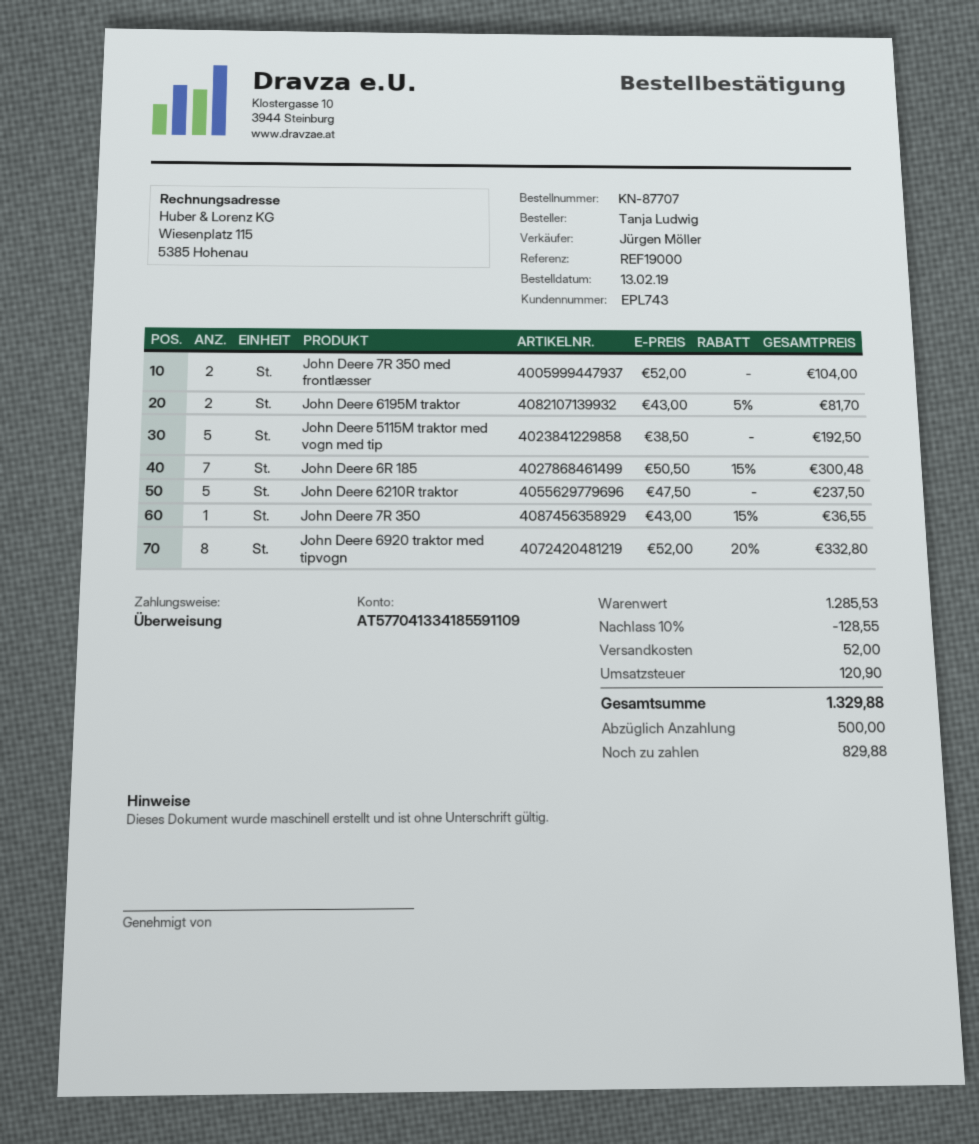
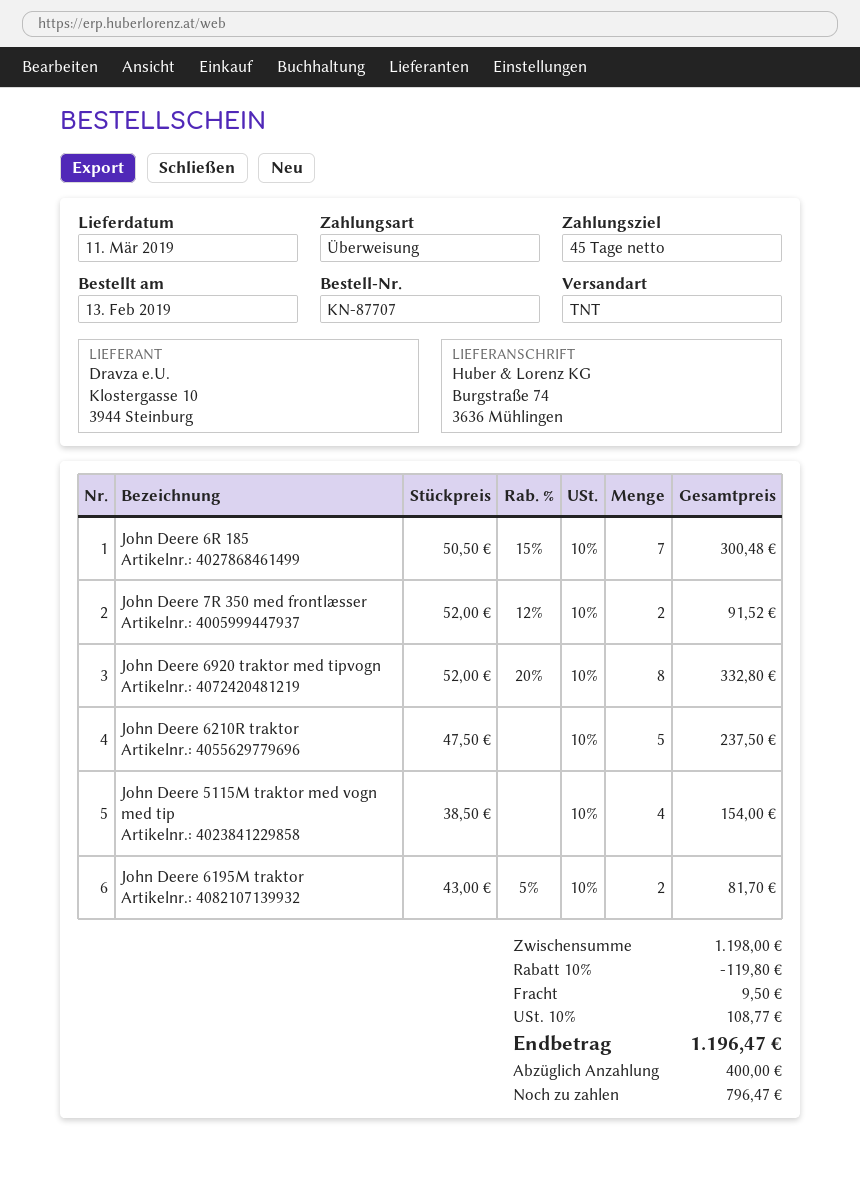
John Deere 7R 350 med frontlæsser: 2 x 52.00 = 104.00 -> 2 x 52.00 - 12% = 91.52
John Deere 5115M traktor med vogn med tip: 5 x 38.50 = 192.50 -> 4 x 38.50 = 154.00
John Deere 7R 350: 1 x 43.00 - 15% = 36.55 -> none
subtotal: 1285.53 -> 1198.00
discount: 10% = 128.55 -> 10% = 119.80
shipping: 52.00 -> 9.50
tax: 120.90 -> 108.77
total: 1329.88 -> 1196.47
deposit: 500.00 -> 400.00
balance: 829.88 -> 796.47

